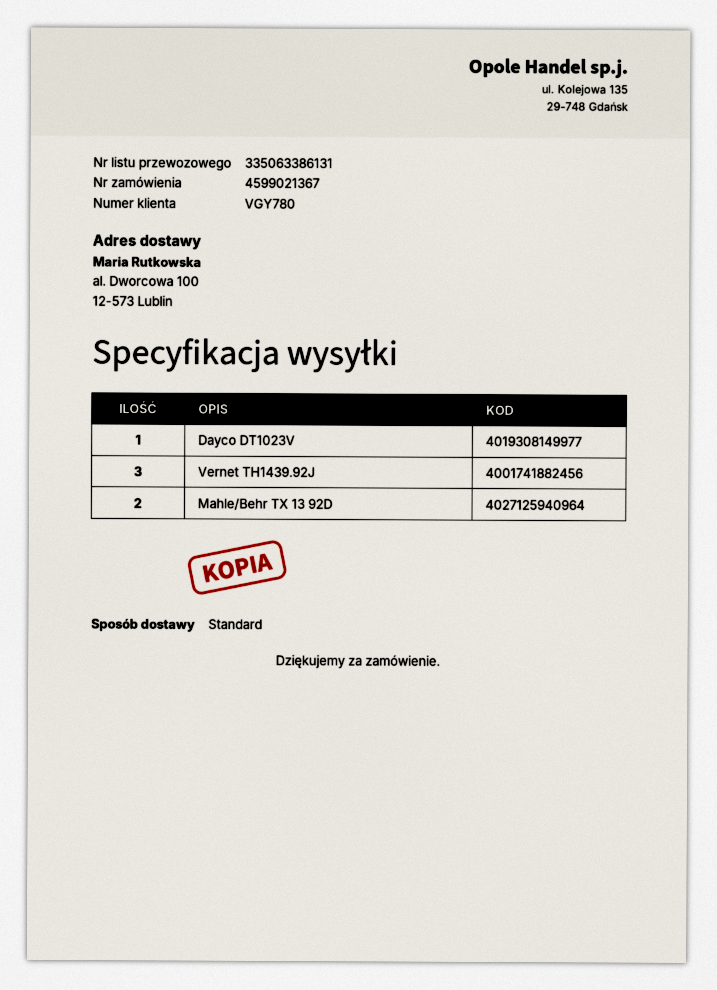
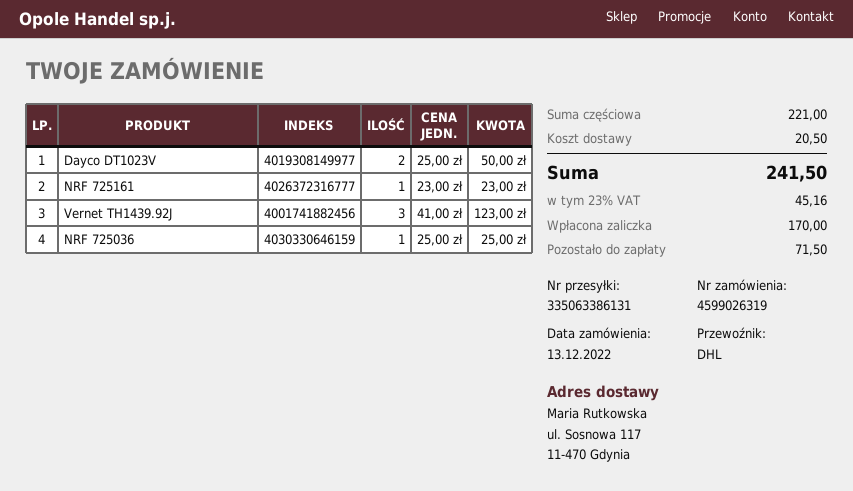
order number: 4599021367 -> 4599026319
shipping method: standard -> DHL
ship to: al. Dworcowa 100, 12-573 Lublin -> ul. Sosnowa 117, 11-470 Gdynia
Dayco DT1023V: 1 -> 2
Mahle/Behr TX 13 92D: 2 -> none
NRF 725161: none -> 1
NRF 725036: none -> 1

